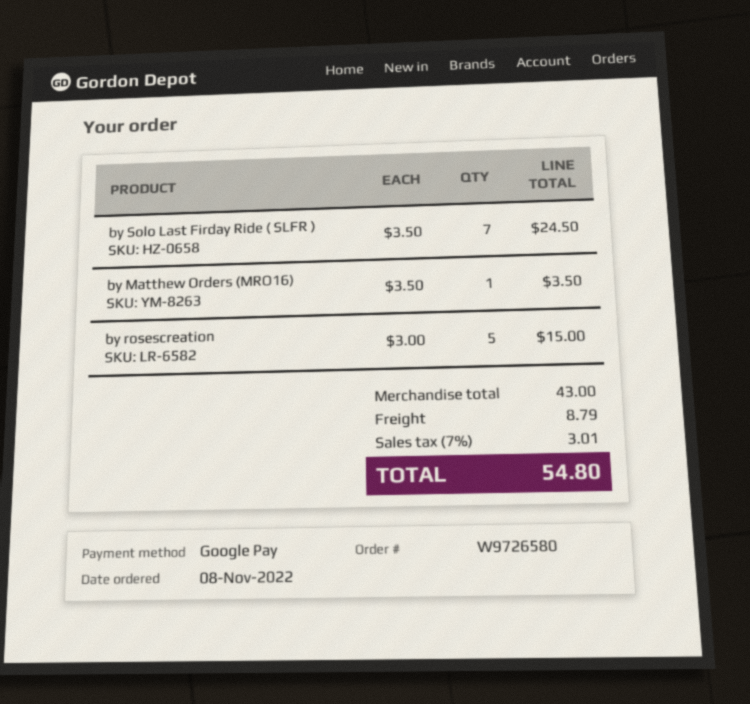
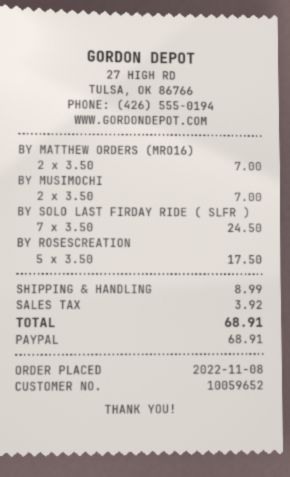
payment method: Google Pay -> PayPal
by Matthew Orders (MRO16): 1 x 3.50 = 3.50 -> 2 x 3.50 = 7.00
by rosescreation: 5 x 3.00 = 15.00 -> 5 x 3.50 = 17.50
BY MUSIMOCHI: none -> 2 x 3.50 = 7.00
shipping: 8.79 -> 8.99
tax: 3.01 -> 3.92
total: 54.80 -> 68.91

